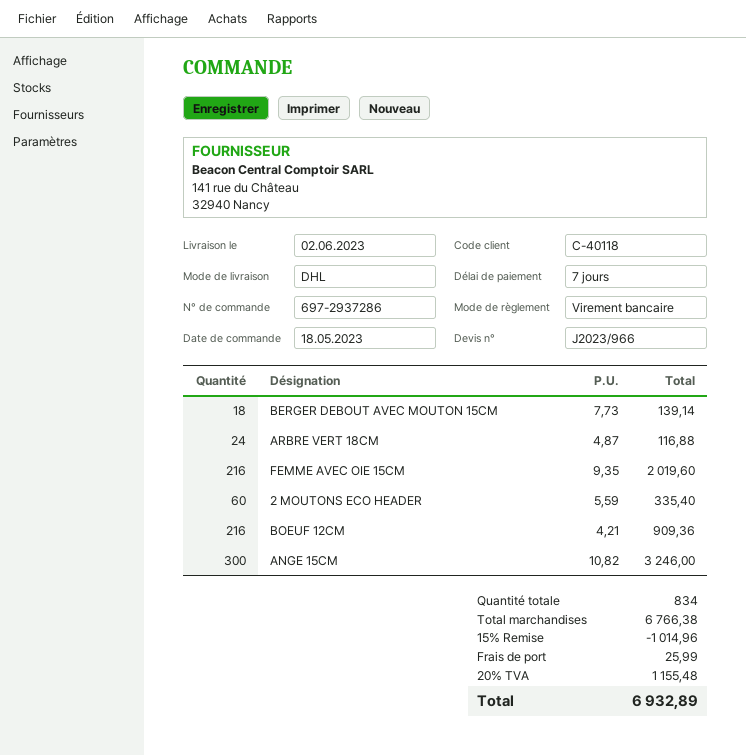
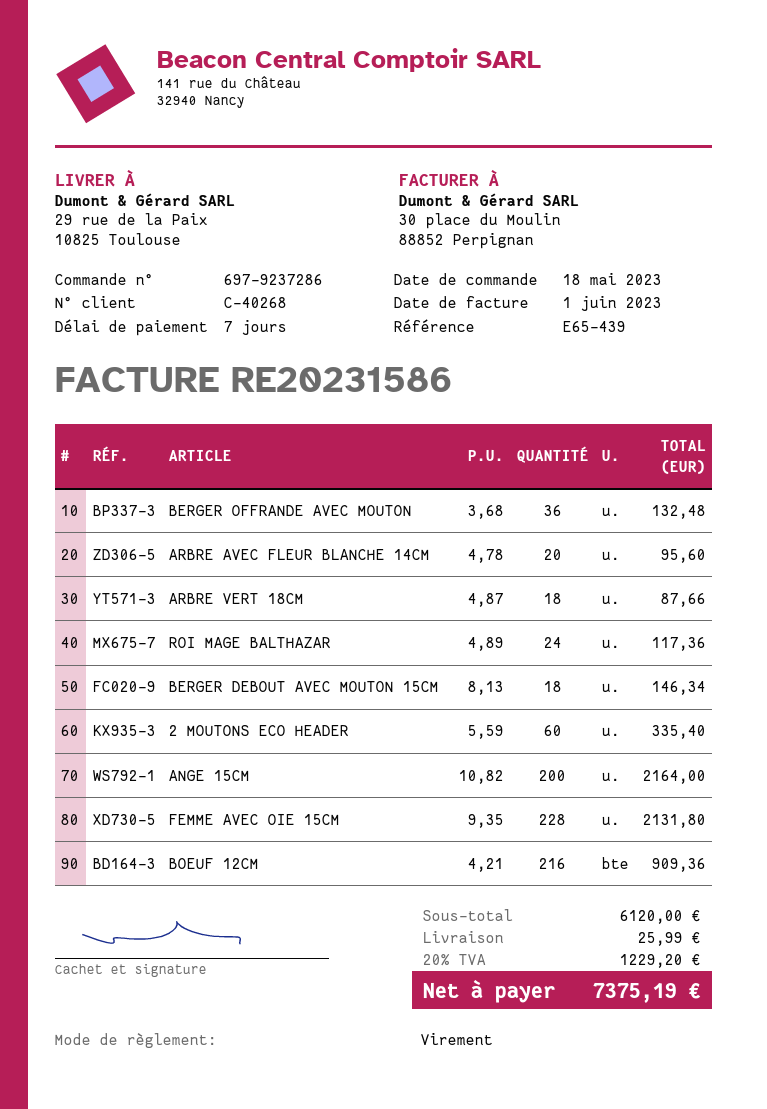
order number: 697-2937286 -> 697-9237286
customer number: C-40118 -> C-40268
BERGER DEBOUT AVEC MOUTON 15CM: 18 x 7.73 = 139.14 -> 18 x 8.13 = 146.34
ARBRE VERT 18CM: 24 x 4.87 = 116.88 -> 18 x 4.87 = 87.66
FEMME AVEC OIE 15CM: 216 x 9.35 = 2019.60 -> 228 x 9.35 = 2131.80
ANGE 15CM: 300 x 10.82 = 3246.00 -> 200 x 10.82 = 2164.00
BERGER OFFRANDE AVEC MOUTON: none -> 36 x 3.68 = 132.48
ARBRE AVEC FLEUR BLANCHE 14CM: none -> 20 x 4.78 = 95.60
ROI MAGE BALTHAZAR: none -> 24 x 4.89 = 117.36
subtotal: 6766.38 -> 6120.00
discount: 15% = 1014.96 -> none
tax: 20% = 1155.48 -> 20% = 1229.20
total: 6932.89 -> 7375.19

